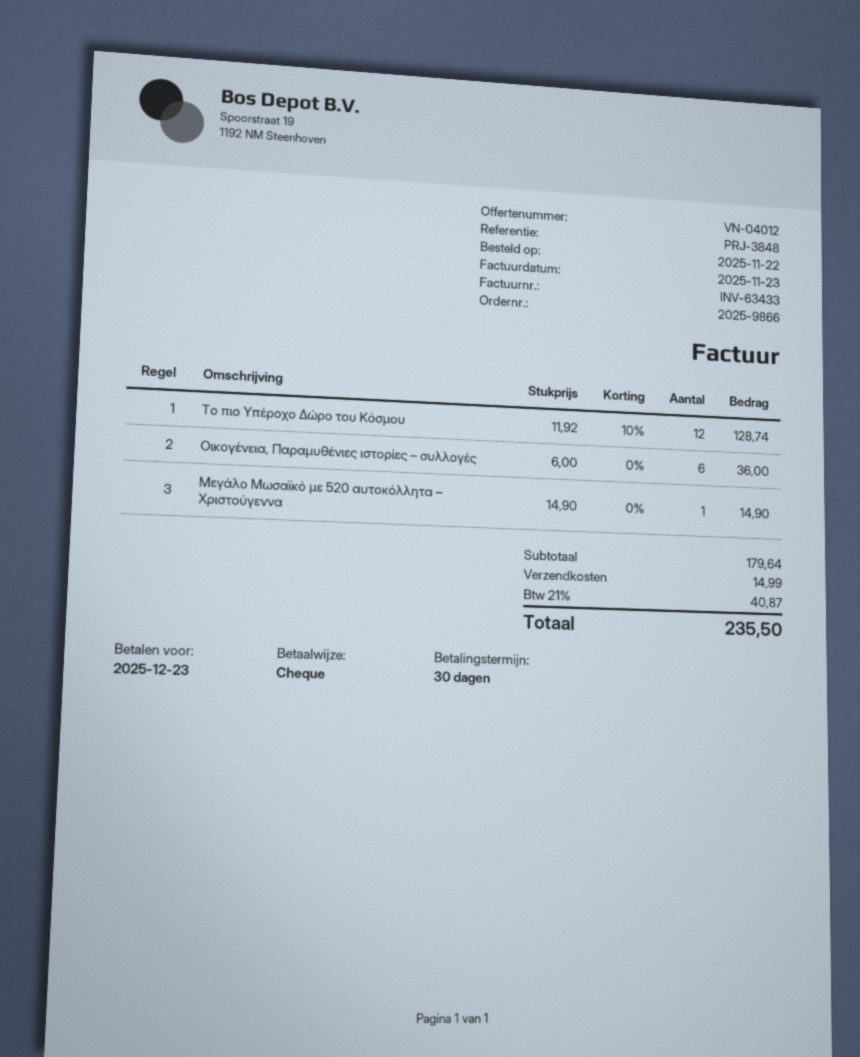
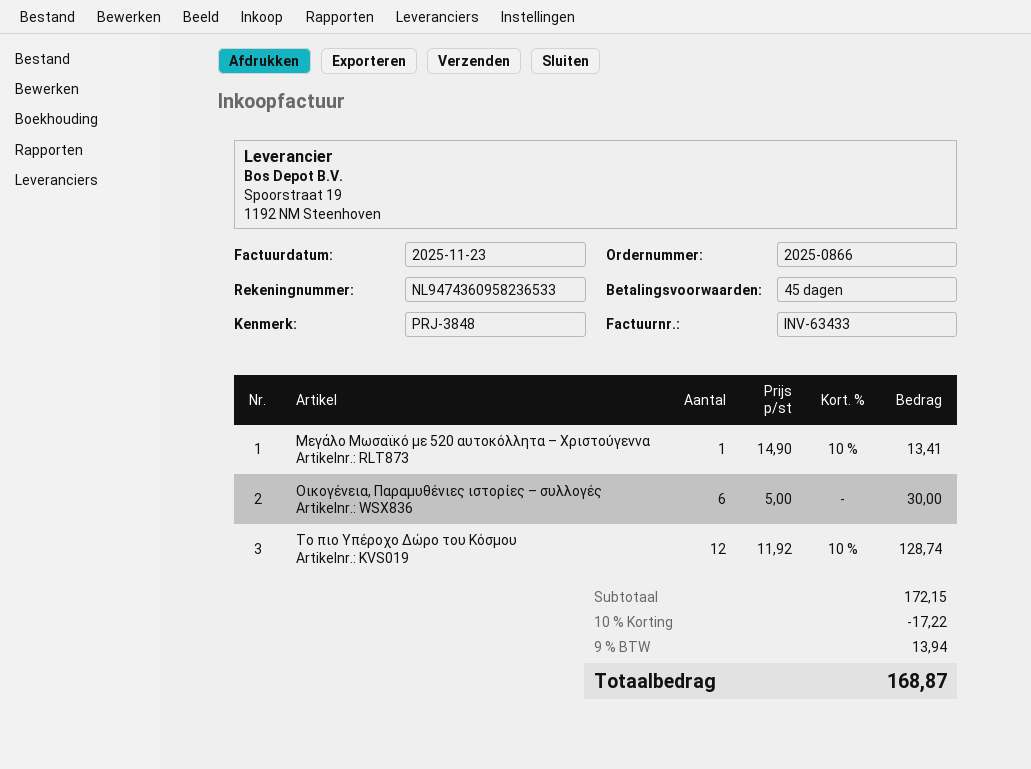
order number: 2025-9866 -> 2025-0866
payment terms: 30 days -> 45 days
Οικογένεια, Παραμυθένιες ιστορίες – συλλογές: 6 x 6.00 = 36.00 -> 6 x 5.00 = 30.00
Μεγάλο Μωσαϊκό με 520 αυτοκόλλητα – Χριστούγεννα: 1 x 14.90 = 14.90 -> 1 x 14.90 - 10% = 13.41
subtotal: 179.64 -> 172.15
discount: none -> 10% = 17.22
shipping: 14.99 -> none
tax: 21% = 40.87 -> 9% = 13.94
total: 235.50 -> 168.87

